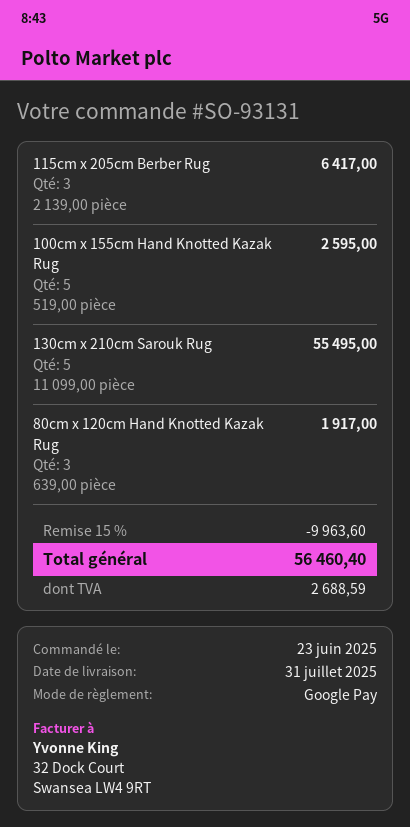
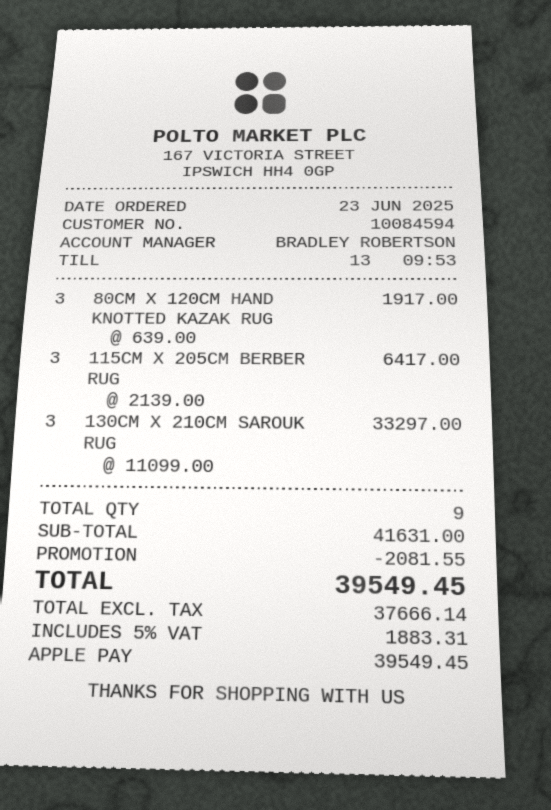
payment method: Google Pay -> Apple Pay
100cm x 155cm Hand Knotted Kazak Rug: 5 x 519.00 = 2595.00 -> none
130cm x 210cm Sarouk Rug: 5 x 11099.00 = 55495.00 -> 3 x 11099.00 = 33297.00
discount: 9963.60 -> 2081.55
tax: 2688.59 -> 1883.31
total: 56460.40 -> 39549.45

